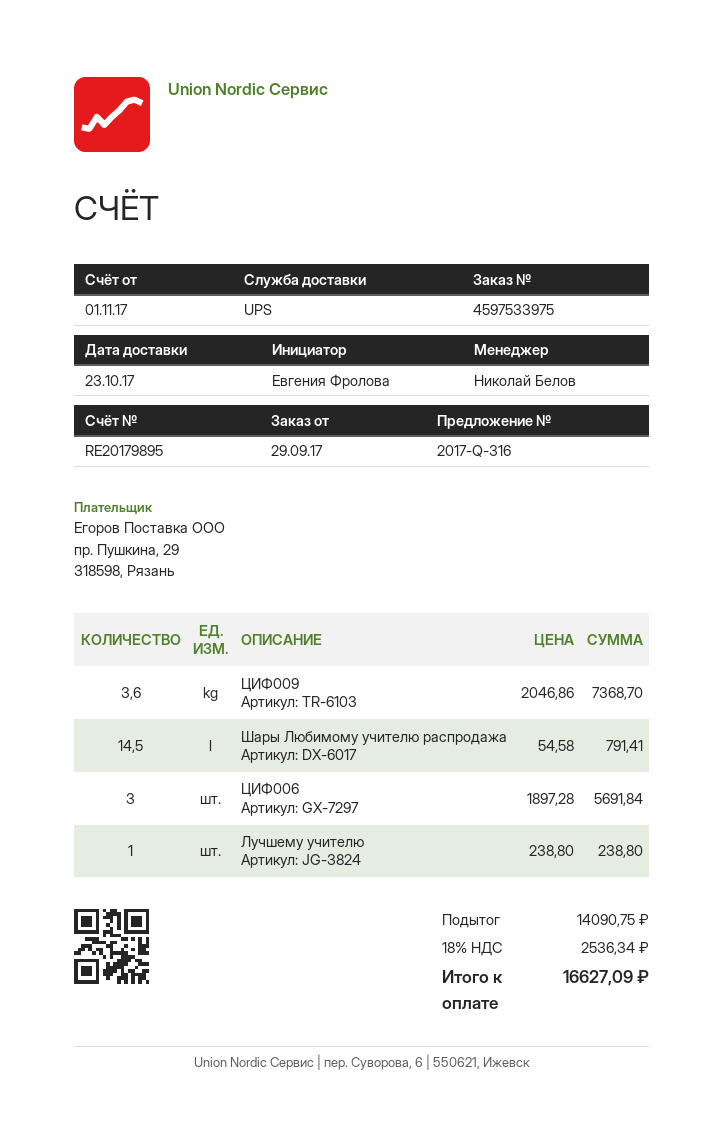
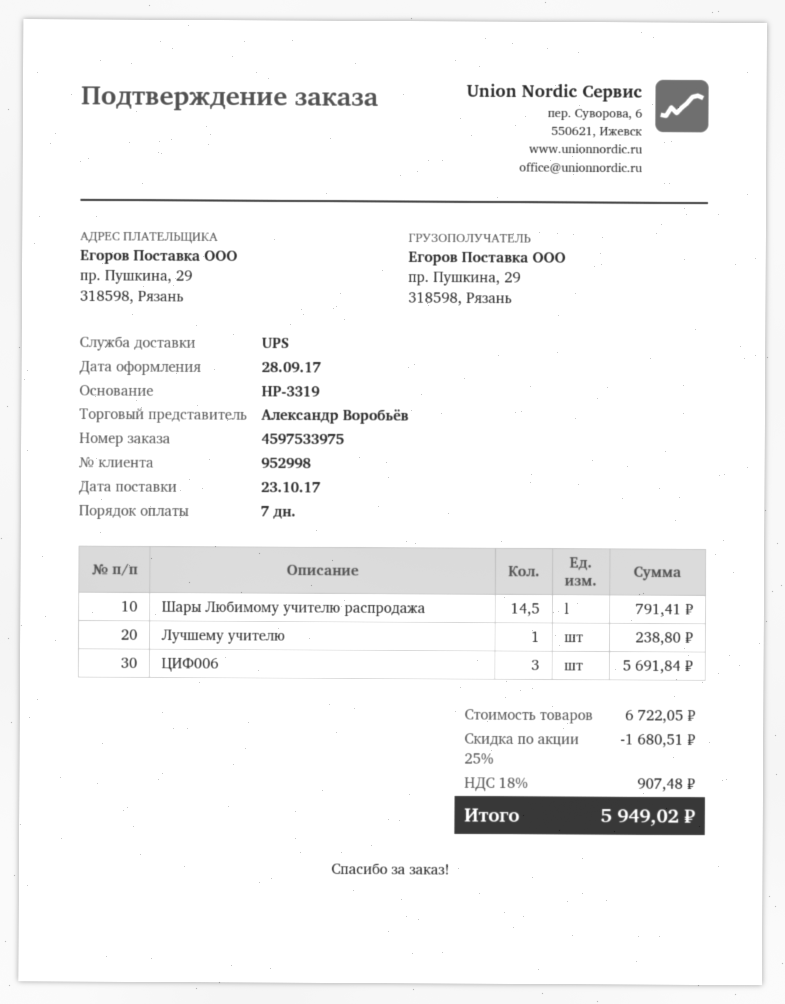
order date: 2017-09-29 -> 2017-09-28
sales rep: Николай Белов -> Александр Воробьёв
ЦИФ009: 3.6 for 7368.70 -> none
subtotal: 14090.75 -> 6722.05
discount: none -> 25% = 1680.51
tax: 18% = 2536.34 -> 18% = 907.48
total: 16627.09 -> 5949.02

